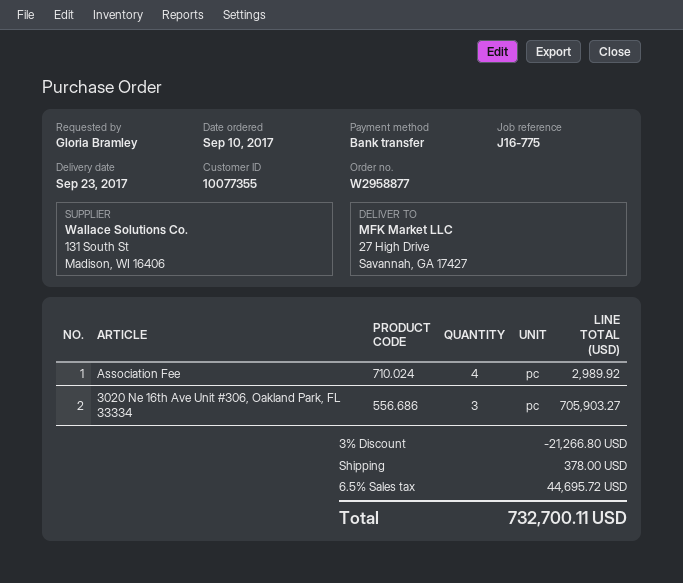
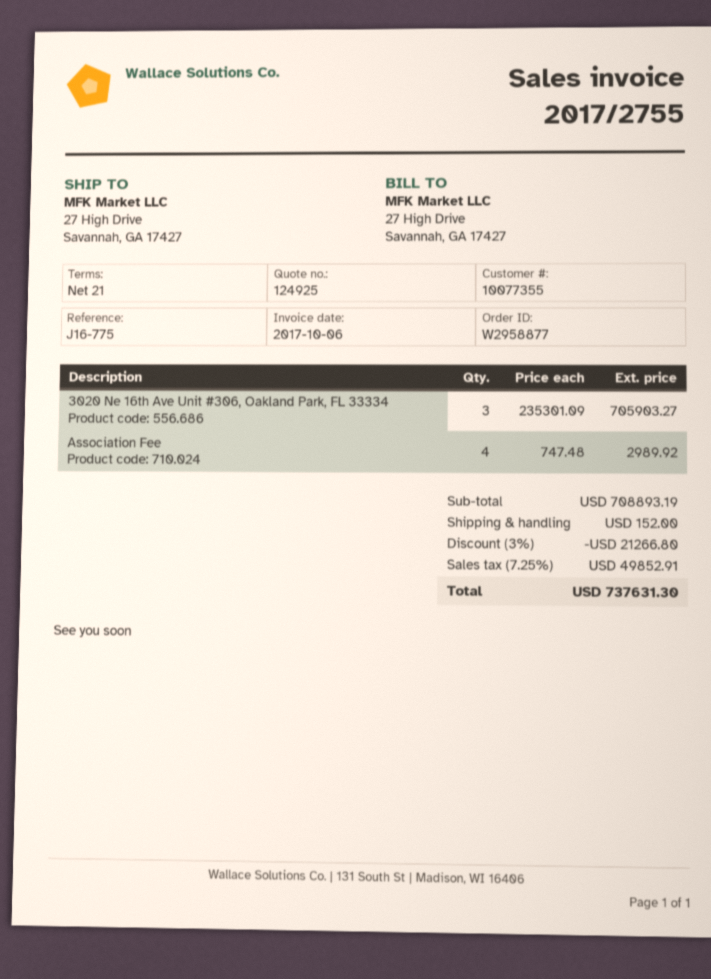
shipping: 378.00 -> 152.00
tax: 6.5% = 44695.72 -> 7.25% = 49852.91
total: 732700.11 -> 737631.30

